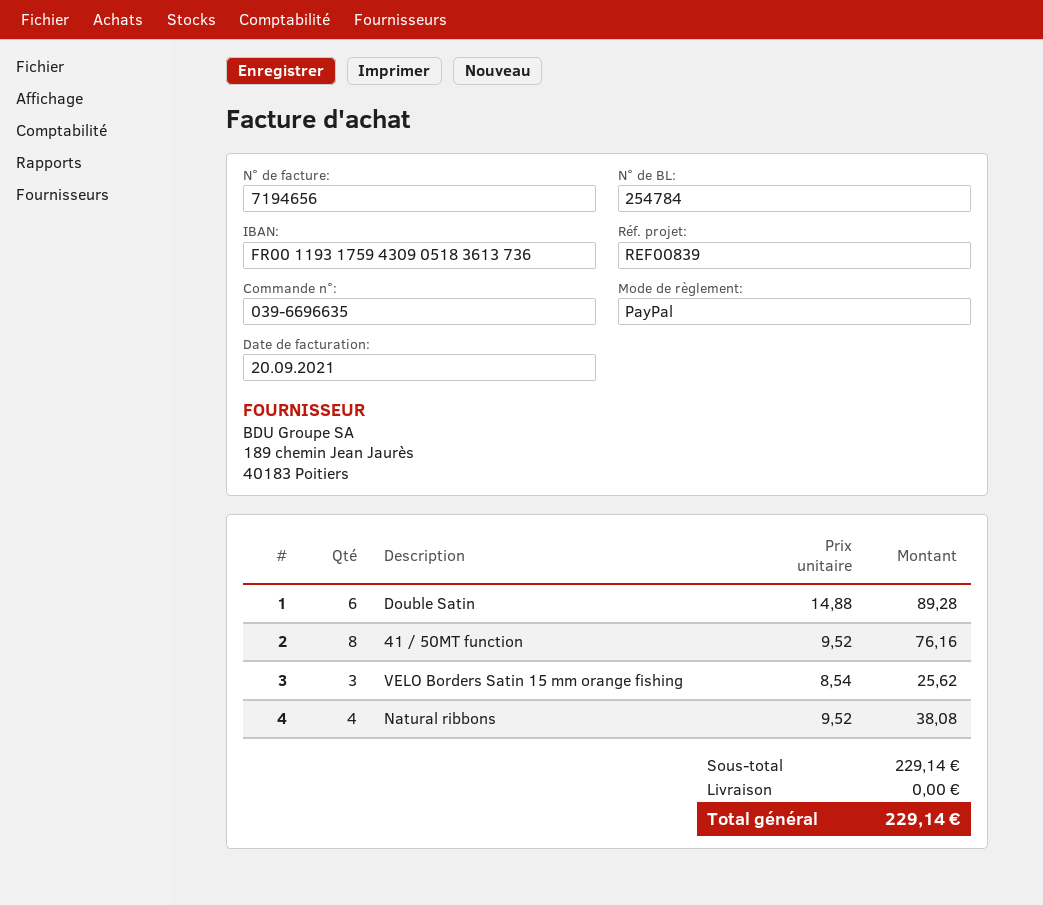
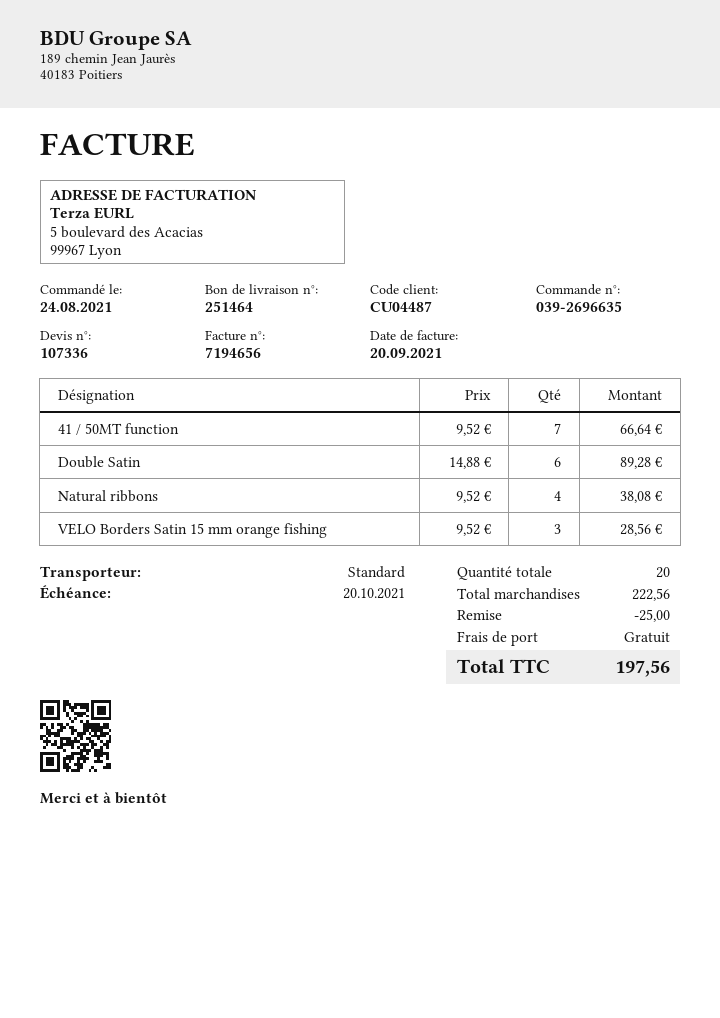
order number: 039-6696635 -> 039-2696635
delivery note number: 254784 -> 251464
41 / 50MT function: 8 x 9.52 = 76.16 -> 7 x 9.52 = 66.64
VELO Borders Satin 15 mm orange fishing: 3 x 8.54 = 25.62 -> 3 x 9.52 = 28.56
subtotal: 229.14 -> 222.56
discount: none -> 25.00
total: 229.14 -> 197.56

